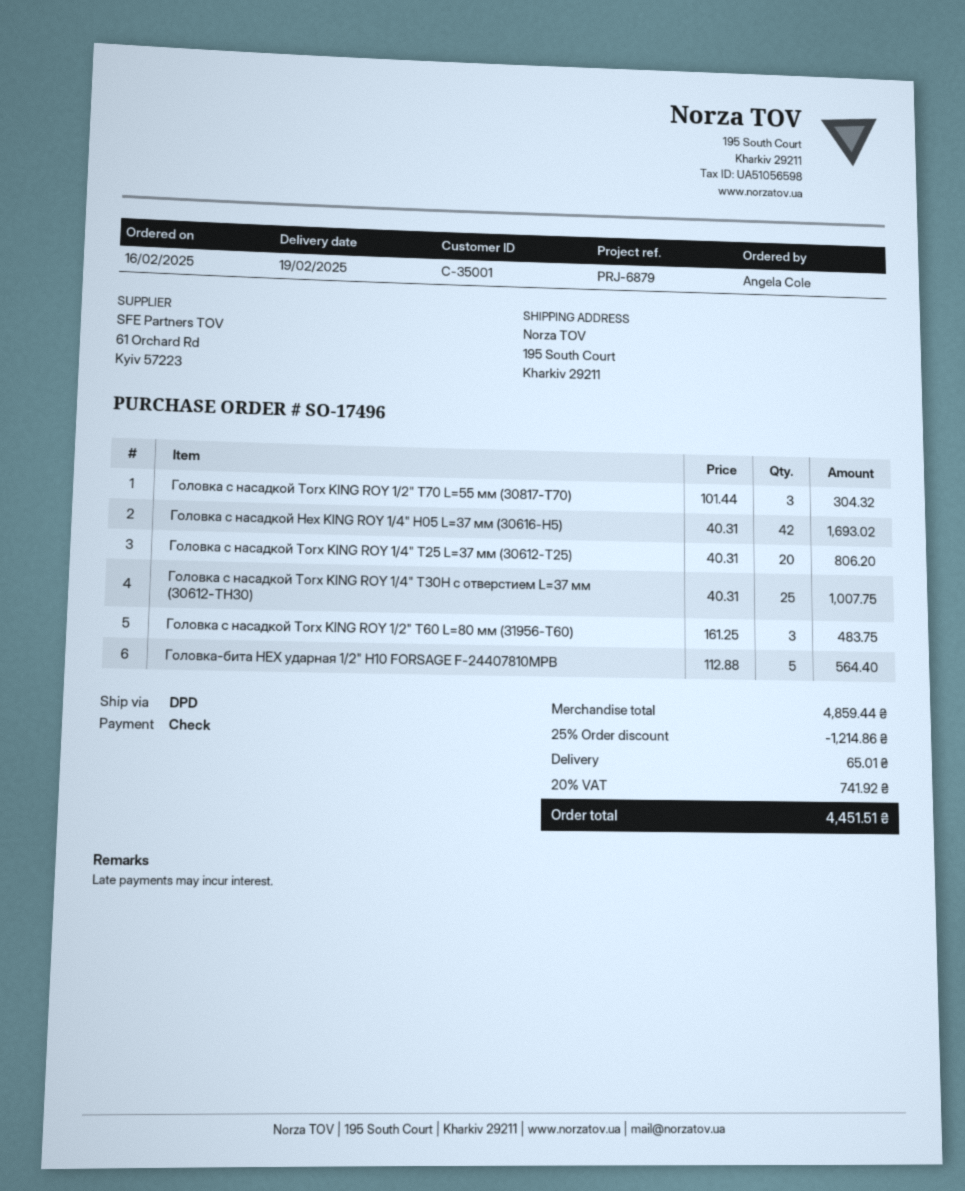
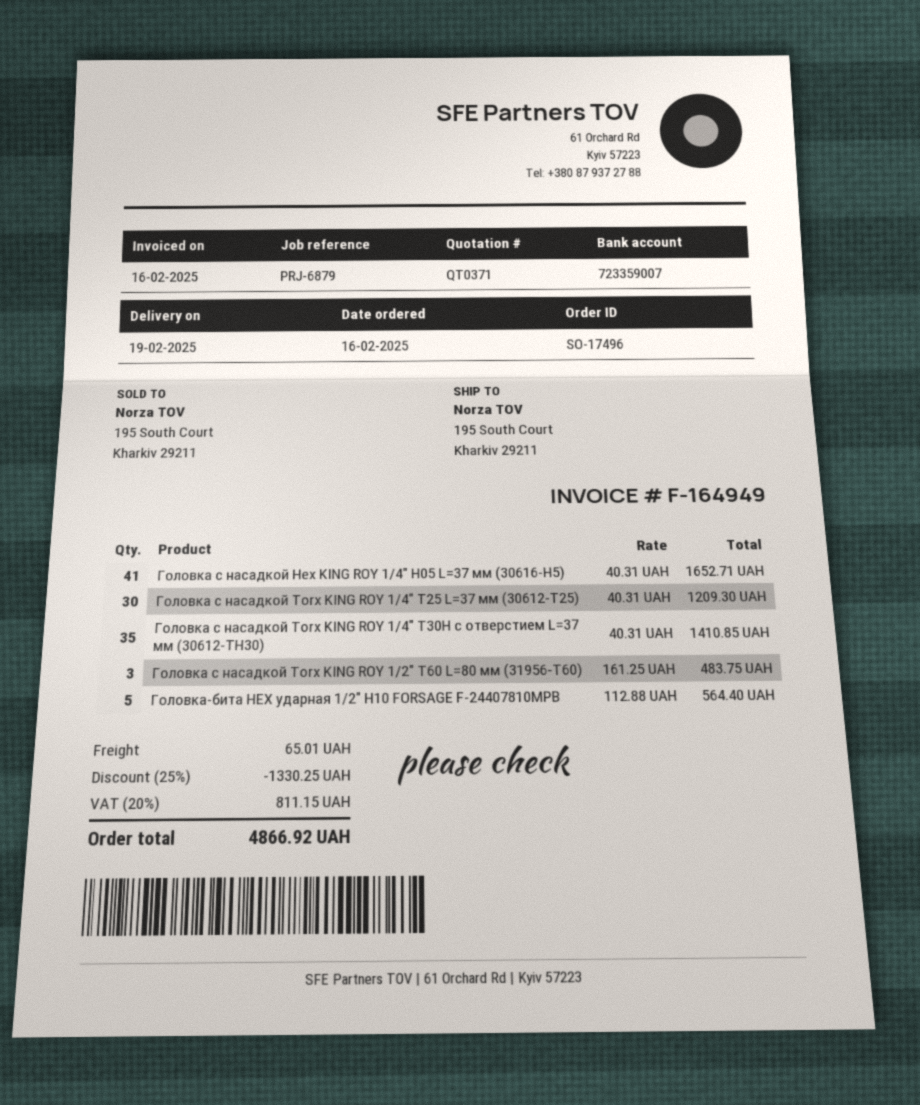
Головка с насадкой Torx KING ROY 1/2" T70 L=55 мм (30817-T70): 3 x 101.44 = 304.32 -> none
Головка с насадкой Hex KING ROY 1/4" H05 L=37 мм (30616-H5): 42 x 40.31 = 1693.02 -> 41 x 40.31 = 1652.71
Головка с насадкой Torx KING ROY 1/4" T25 L=37 мм (30612-T25): 20 x 40.31 = 806.20 -> 30 x 40.31 = 1209.30
Головка с насадкой Torx KING ROY 1/4" T30H с отверстием L=37 мм (30612-TH30): 25 x 40.31 = 1007.75 -> 35 x 40.31 = 1410.85
discount: 25% = 1214.86 -> 25% = 1330.25
tax: 20% = 741.92 -> 20% = 811.15
total: 4451.51 -> 4866.92

